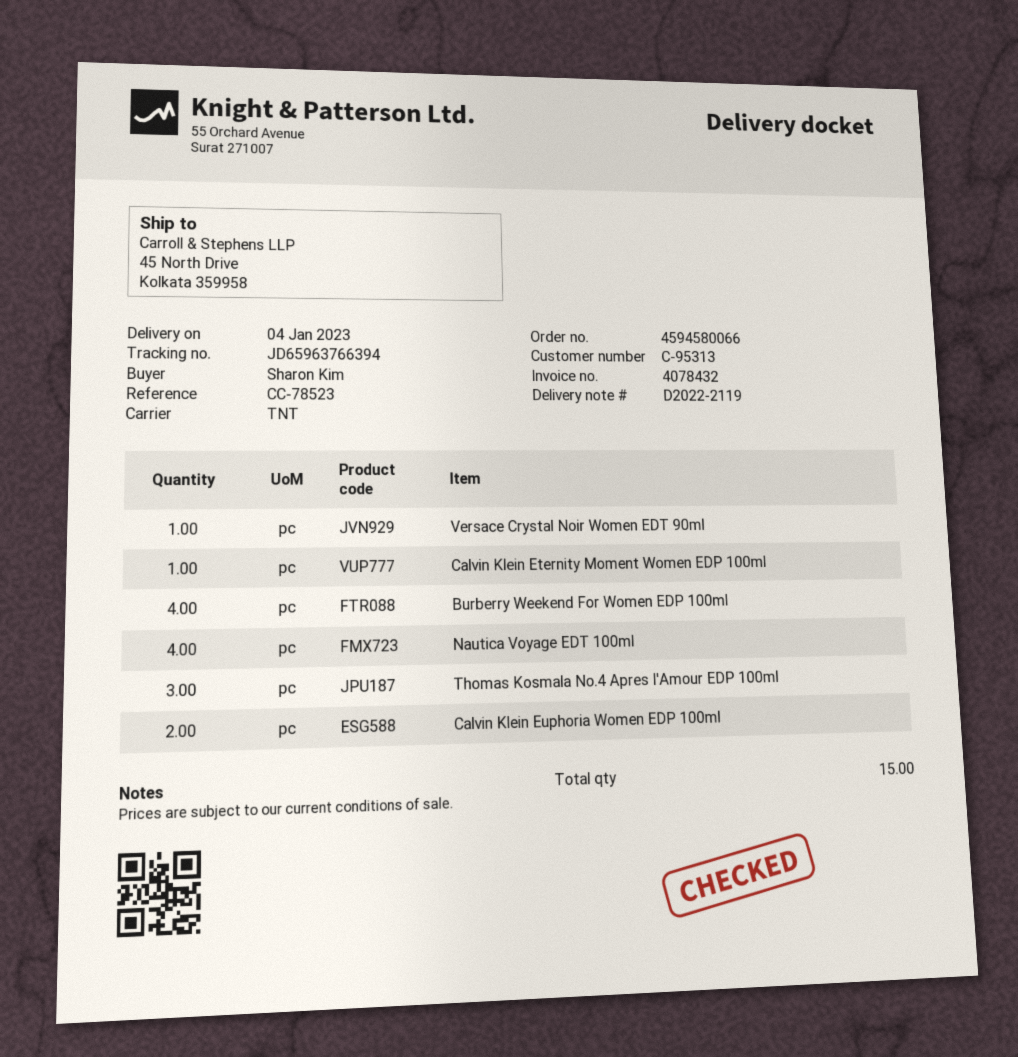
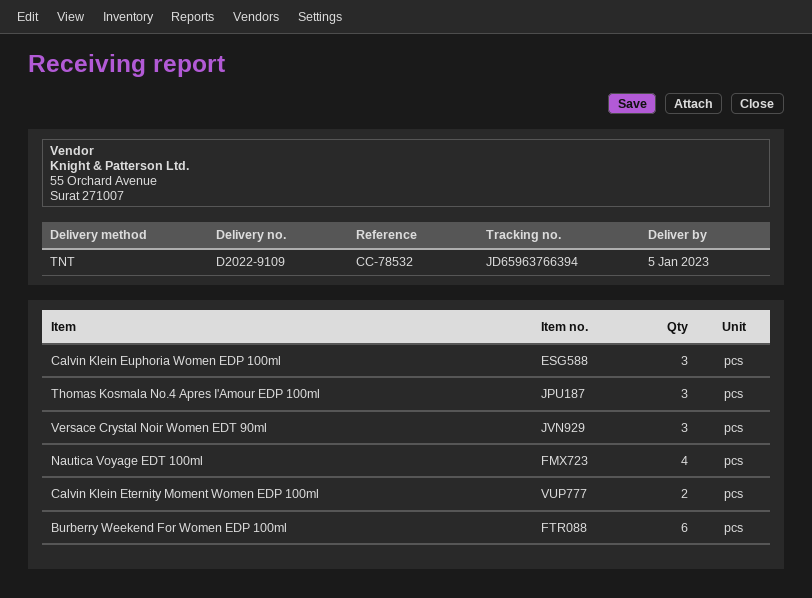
delivery note number: D2022-2119 -> D2022-9109
delivery date: 2023-01-04 -> 2023-01-05
reference: CC-78523 -> CC-78532
Versace Crystal Noir Women EDT 90ml: 1 -> 3
Calvin Klein Eternity Moment Women EDP 100ml: 1 -> 2
Burberry Weekend For Women EDP 100ml: 4 -> 6
Calvin Klein Euphoria Women EDP 100ml: 2 -> 3

